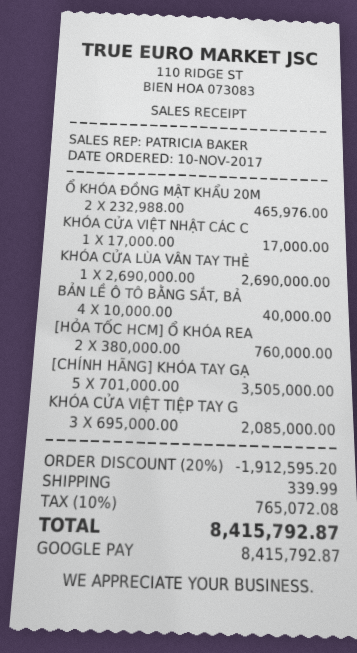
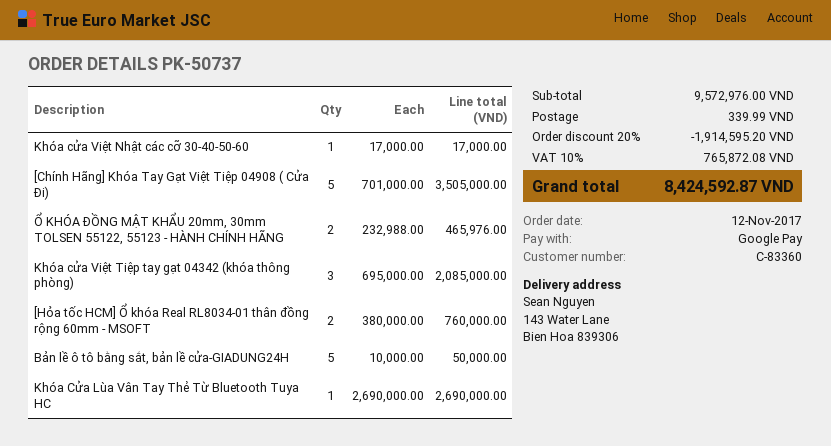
order date: 2017-11-10 -> 2017-11-12
BẢN LỀ Ô TÔ BẰNG SẮT, BẢ: 4 x 10000.00 = 40000.00 -> 5 x 10000.00 = 50000.00
discount: 20% = 1912595.20 -> 20% = 1914595.20
tax: 10% = 765072.08 -> 10% = 765872.08
total: 8415792.87 -> 8424592.87

